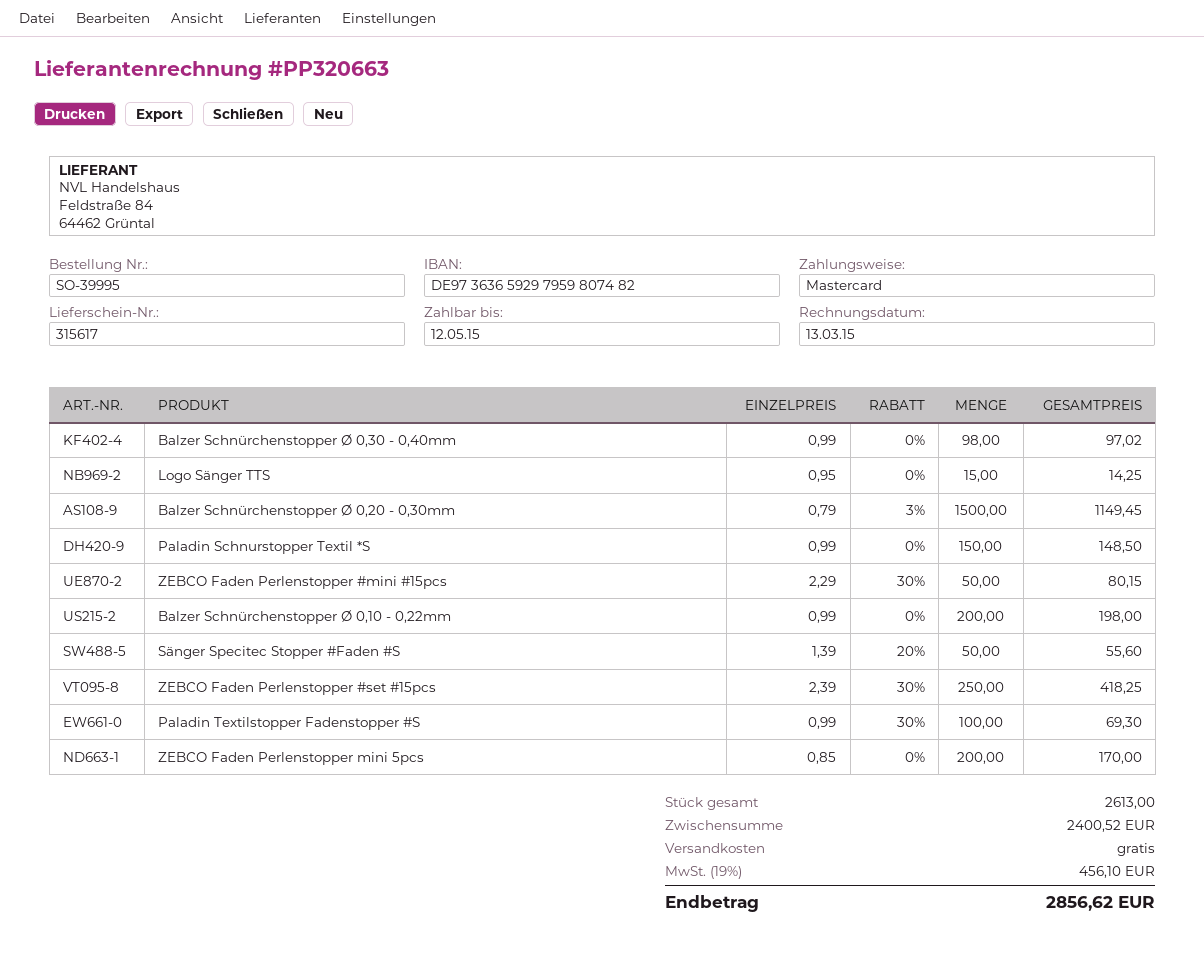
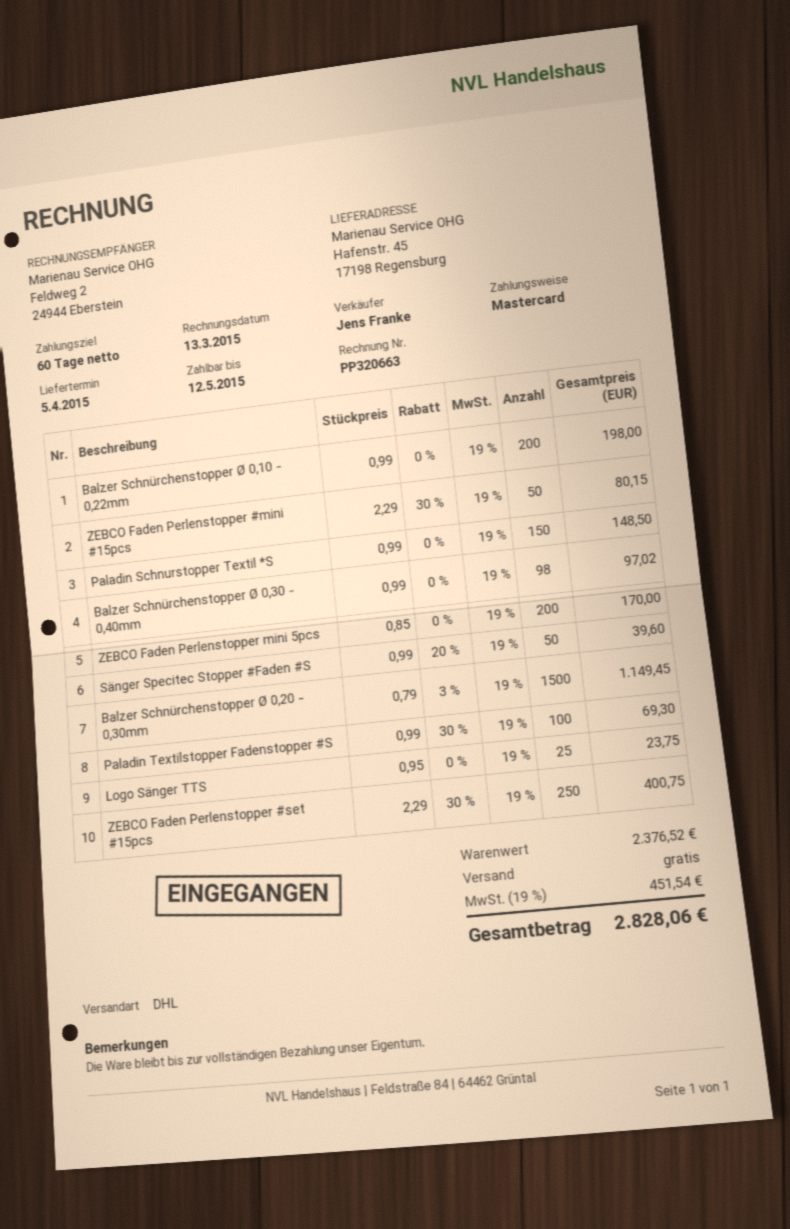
Logo Sänger TTS: 15 x 0.95 = 14.25 -> 25 x 0.95 = 23.75
Sänger Specitec Stopper #Faden #S: 50 x 1.39 - 20% = 55.60 -> 50 x 0.99 - 20% = 39.60
ZEBCO Faden Perlenstopper #set #15pcs: 250 x 2.39 - 30% = 418.25 -> 250 x 2.29 - 30% = 400.75
subtotal: 2400.52 -> 2376.52
tax: 19% = 456.10 -> 19% = 451.54
total: 2856.62 -> 2828.06

